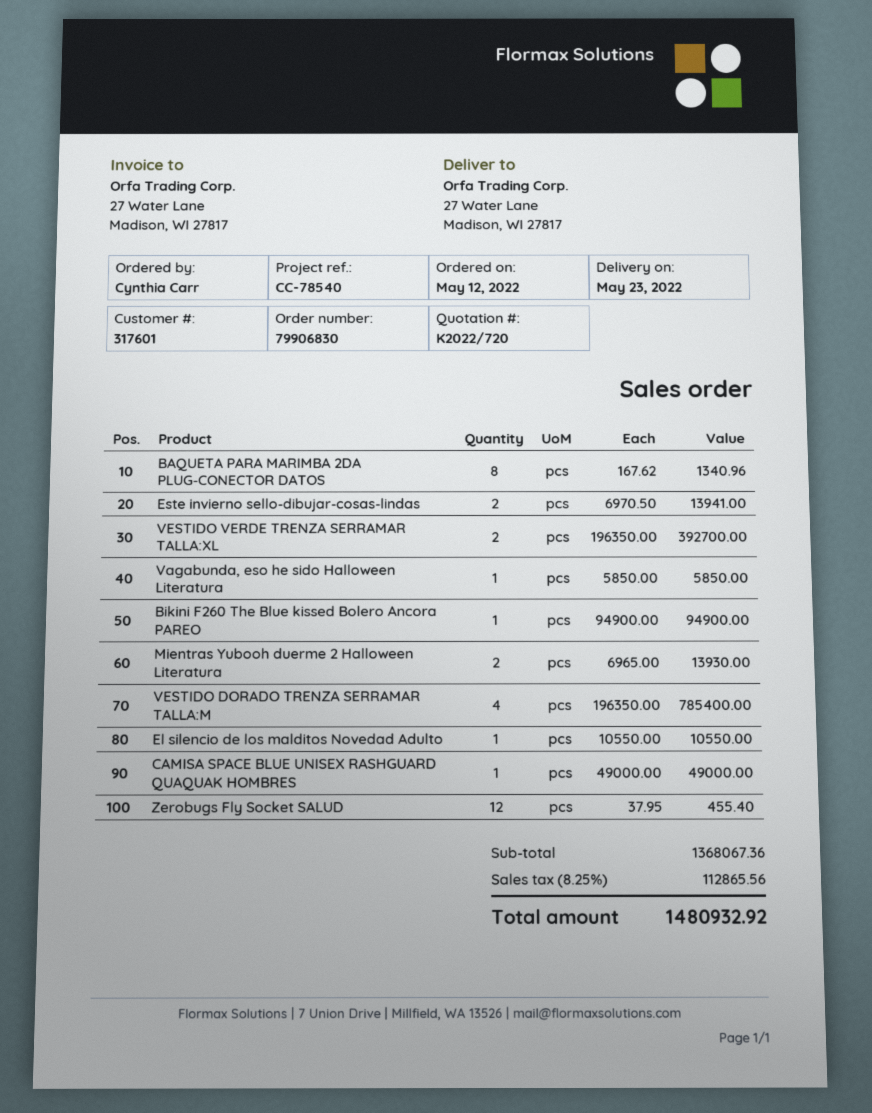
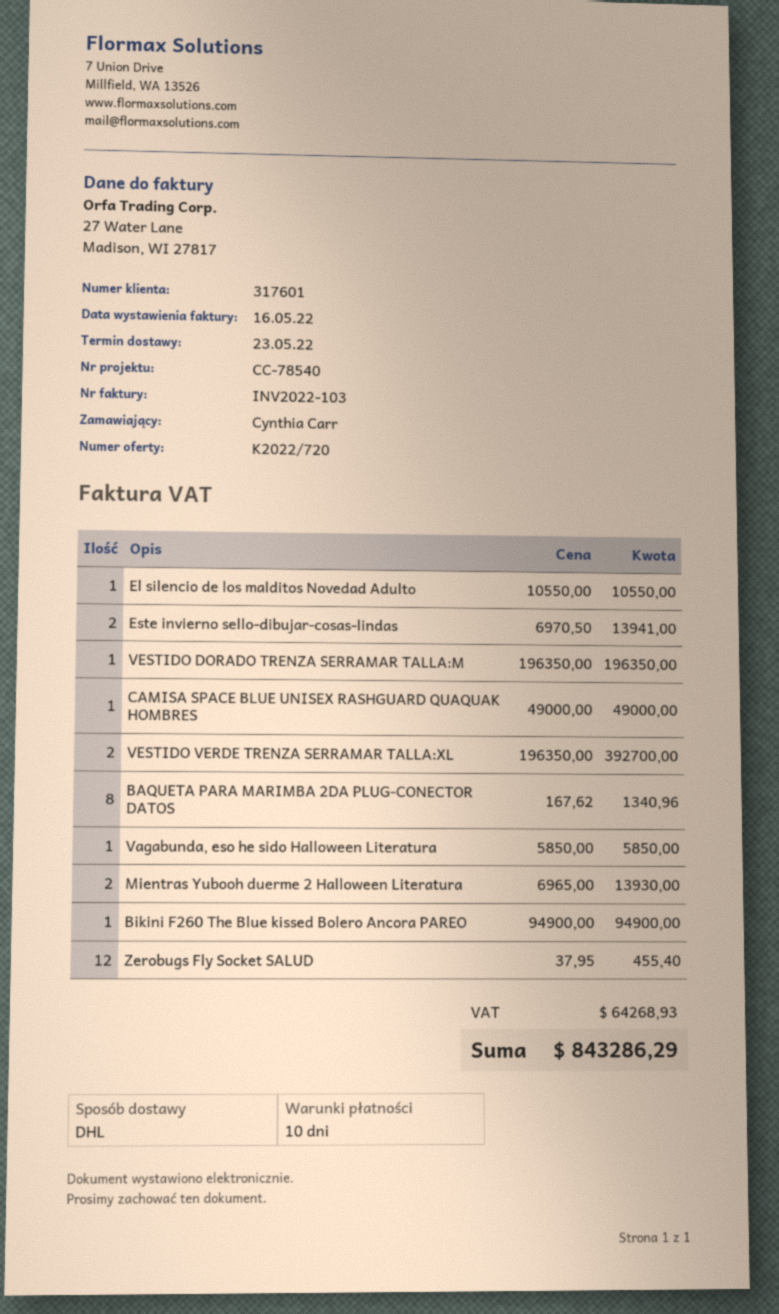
VESTIDO DORADO TRENZA SERRAMAR TALLA:M: 4 x 196350.00 = 785400.00 -> 1 x 196350.00 = 196350.00
tax: 112865.56 -> 64268.93
total: 1480932.92 -> 843286.29

